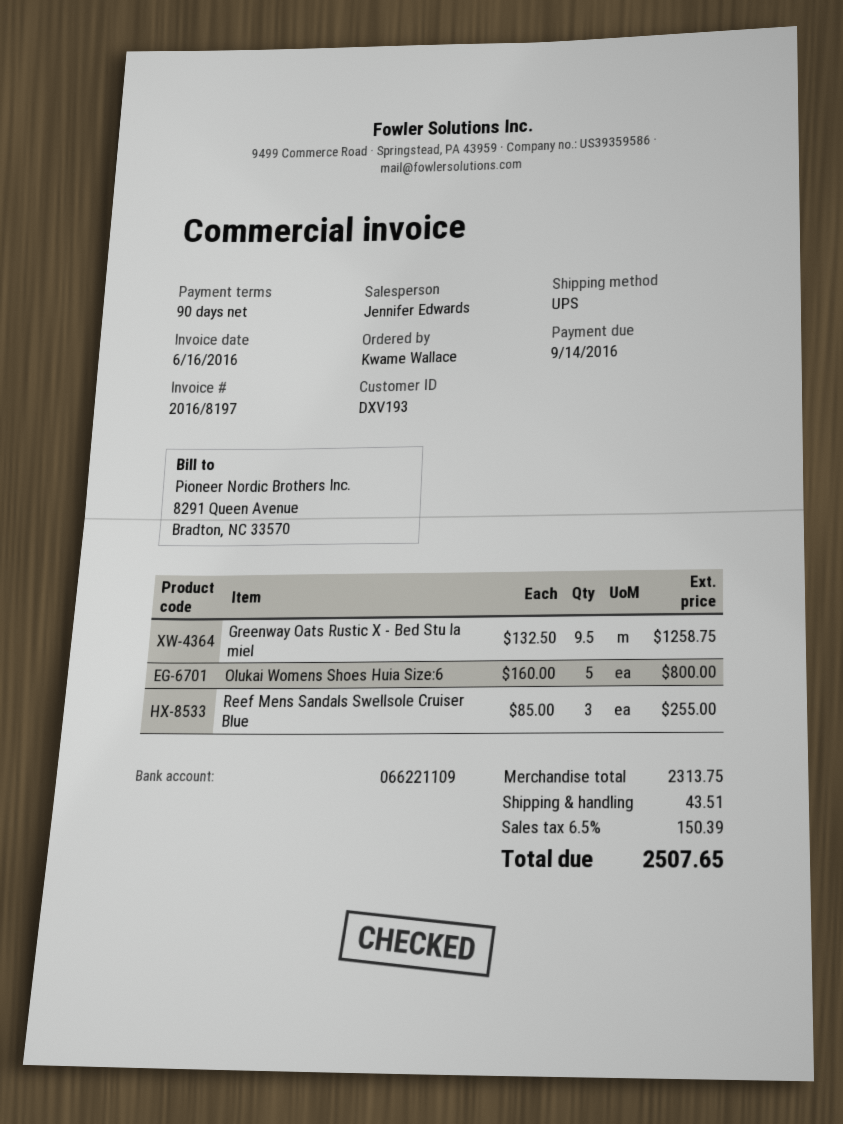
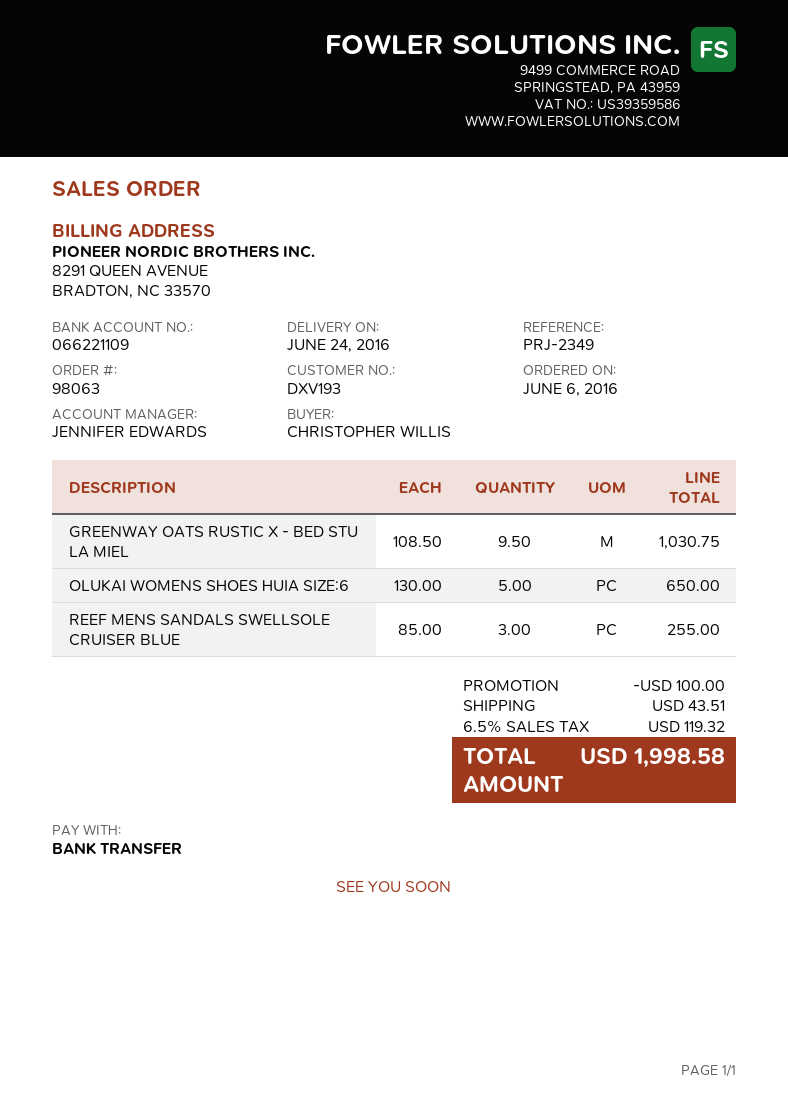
ordered by: Kwame Wallace -> CHRISTOPHER WILLIS
Greenway Oats Rustic X - Bed Stu la miel: 9.5 x 132.50 = 1258.75 -> 9.5 x 108.50 = 1030.75
Olukai Womens Shoes Huia Size:6: 5 x 160.00 = 800.00 -> 5 x 130.00 = 650.00
discount: none -> 100.00
tax: 6.5% = 150.39 -> 6.5% = 119.32
total: 2507.65 -> 1998.58

